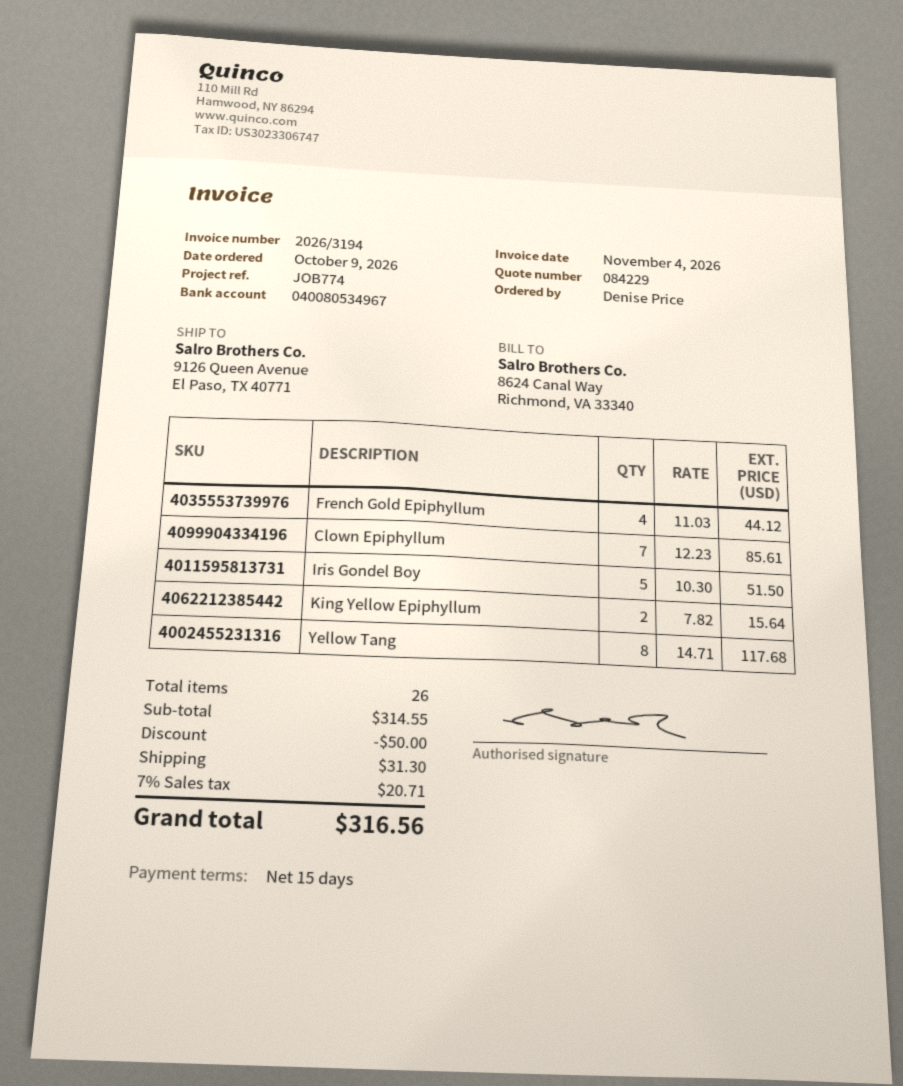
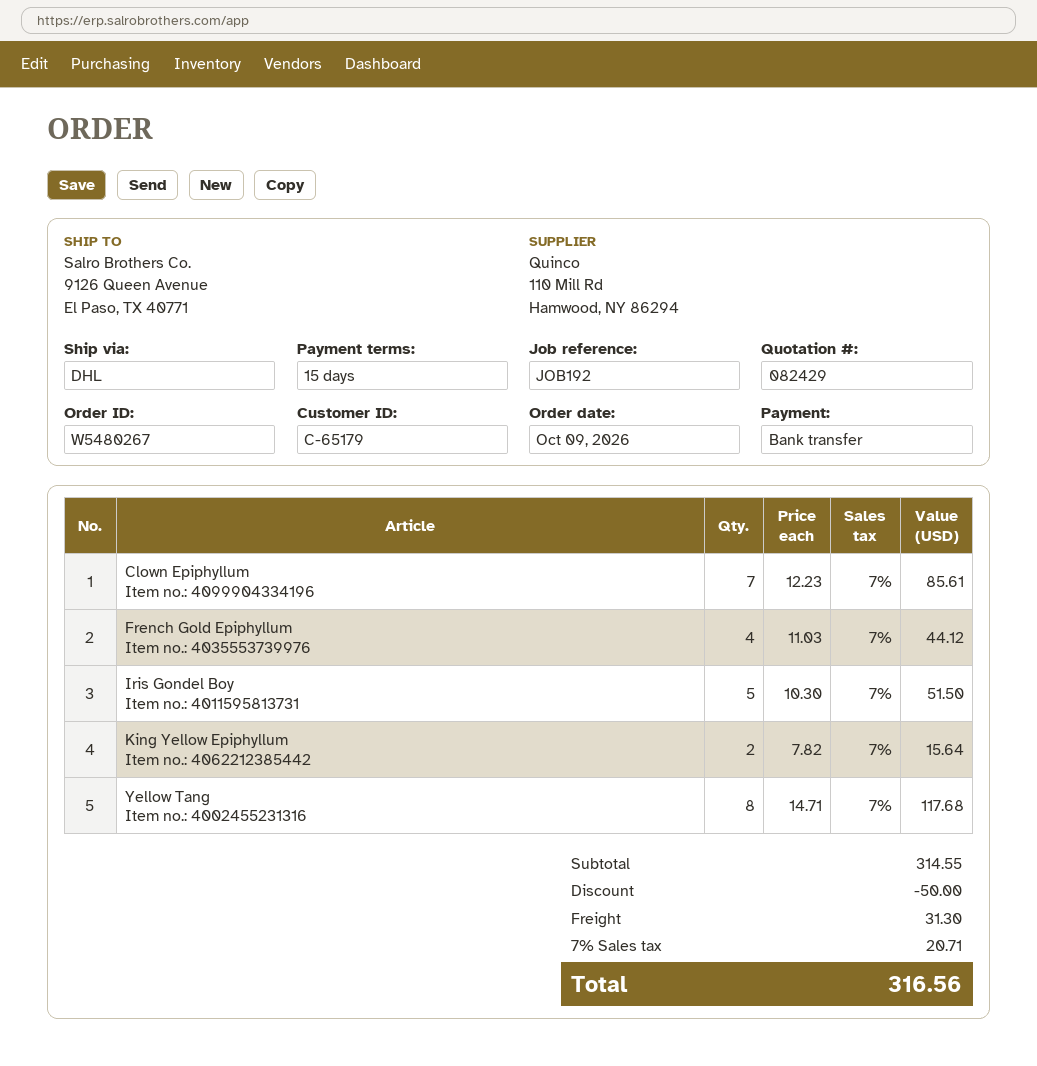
quote number: 084229 -> 082429
reference: JOB774 -> JOB192

